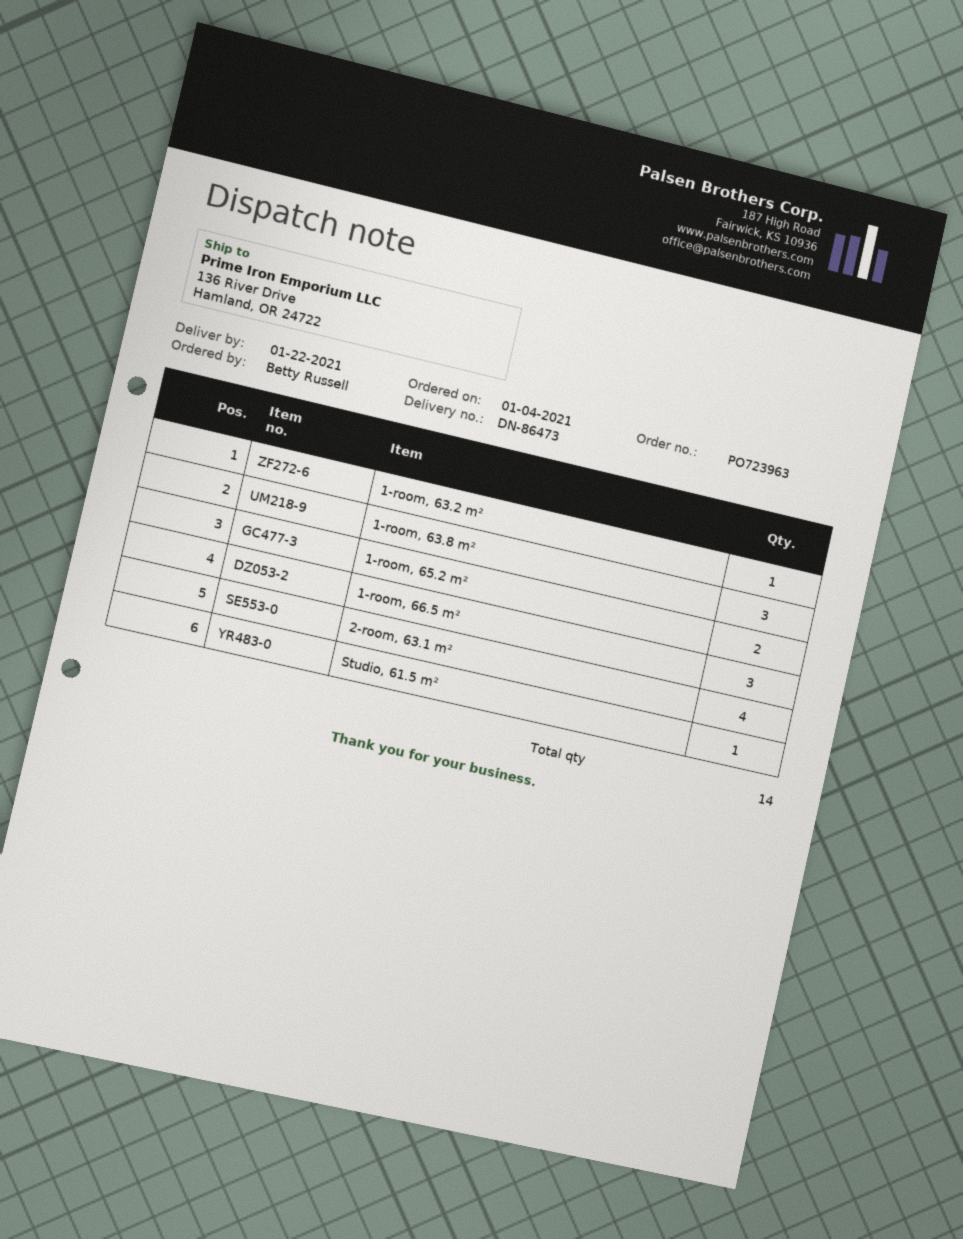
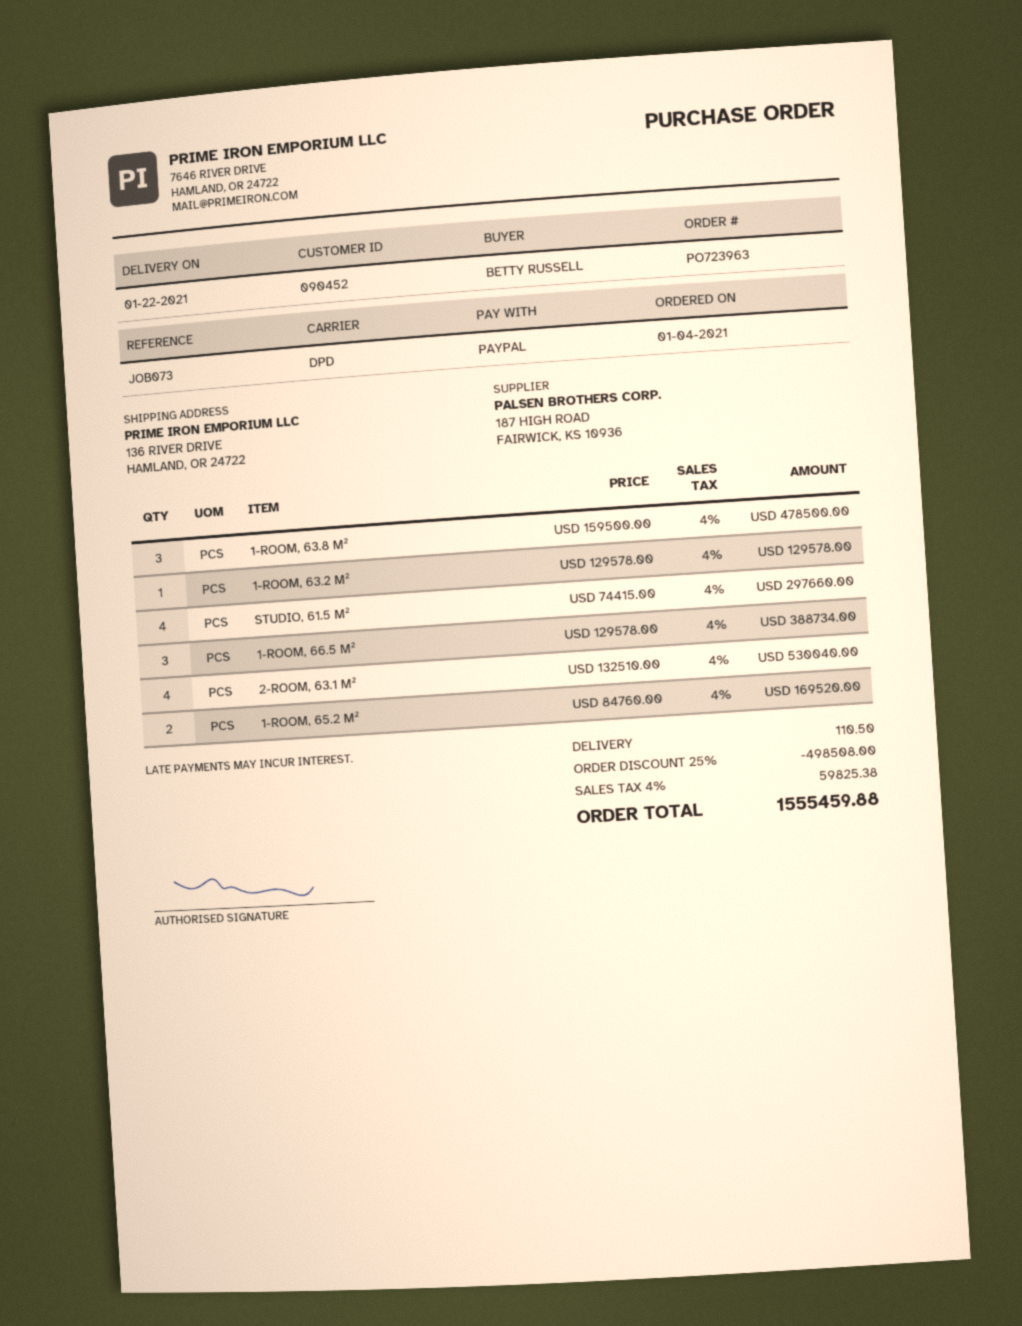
Studio, 61.5 m²: 1 -> 4

